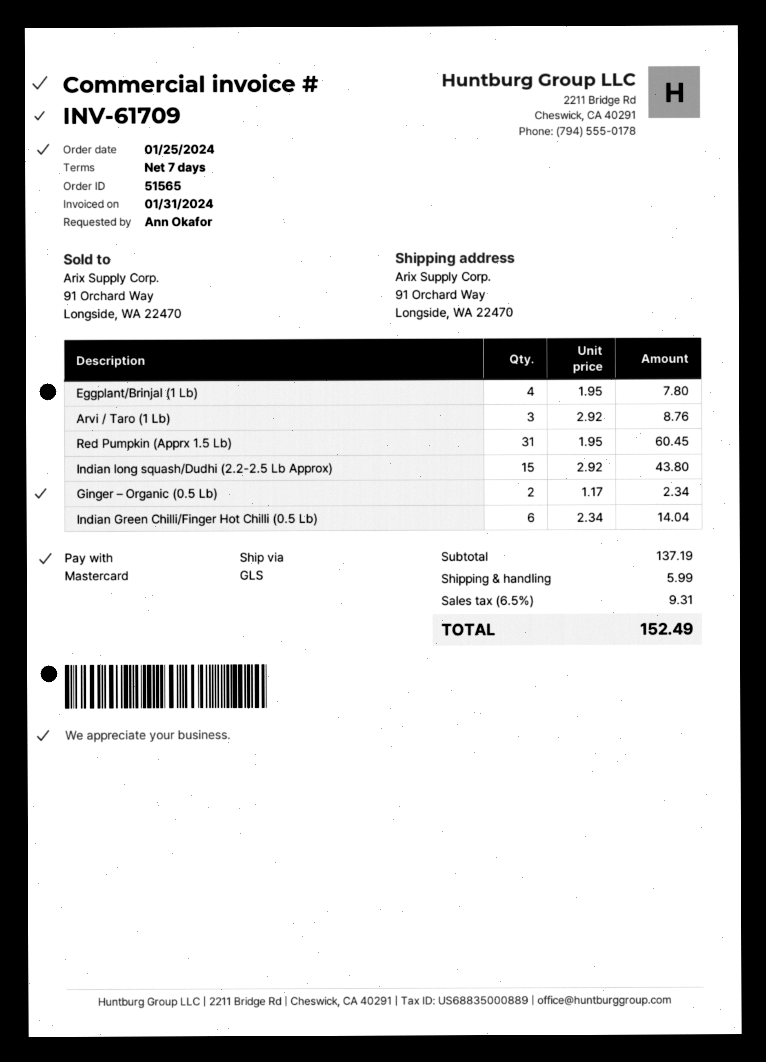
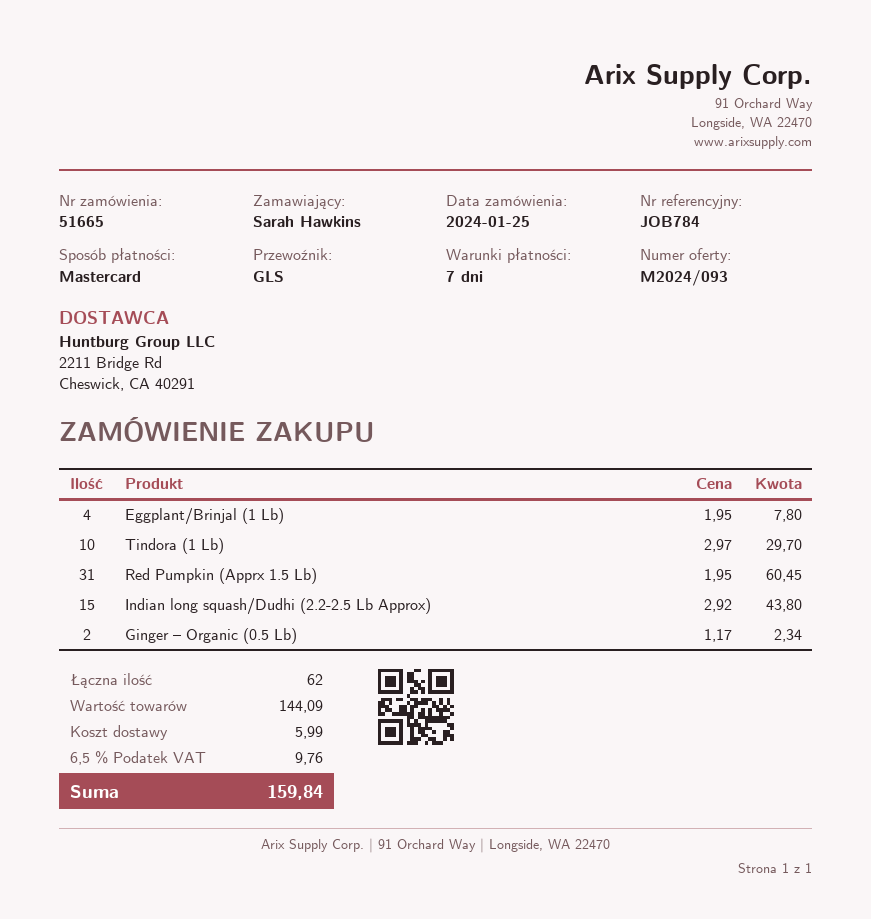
order number: 51565 -> 51665
ordered by: Ann Okafor -> Sarah Hawkins
Arvi / Taro (1 Lb): 3 x 2.92 = 8.76 -> none
Indian Green Chilli/Finger Hot Chilli (0.5 Lb): 6 x 2.34 = 14.04 -> none
Tindora (1 Lb): none -> 10 x 2.97 = 29.70
subtotal: 137.19 -> 144.09
tax: 6.5% = 9.31 -> 6.5% = 9.76
total: 152.49 -> 159.84

